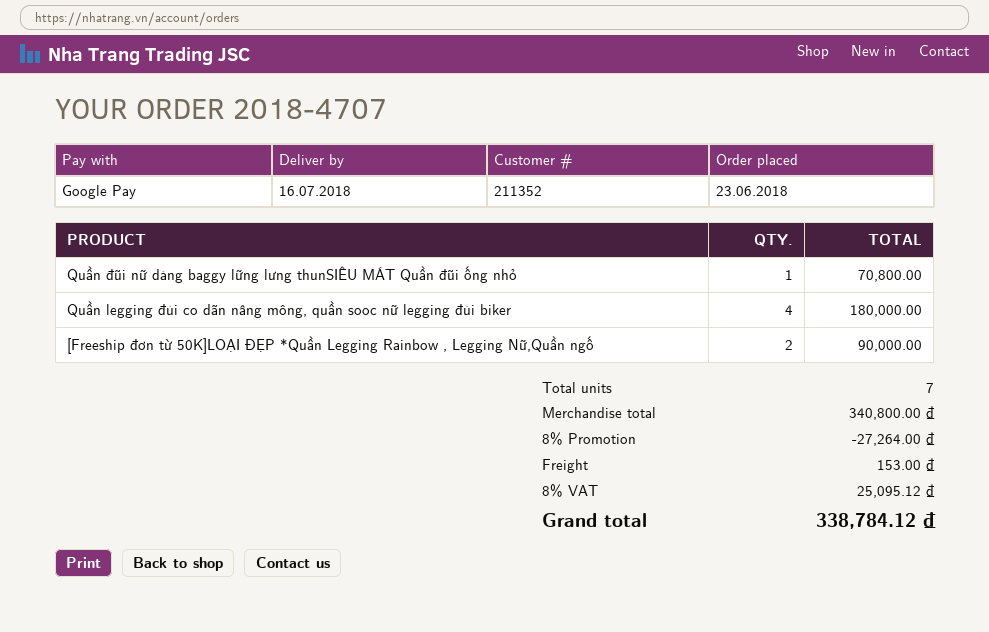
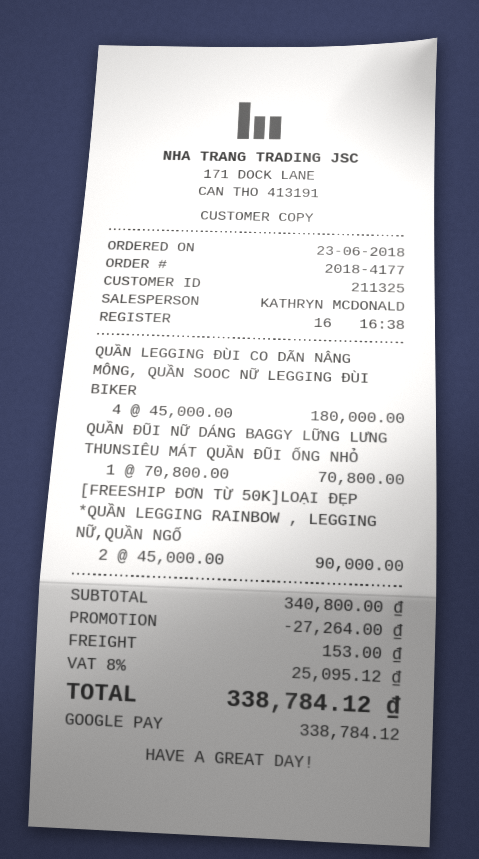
order number: 2018-4707 -> 2018-4177
customer number: 211352 -> 211325

